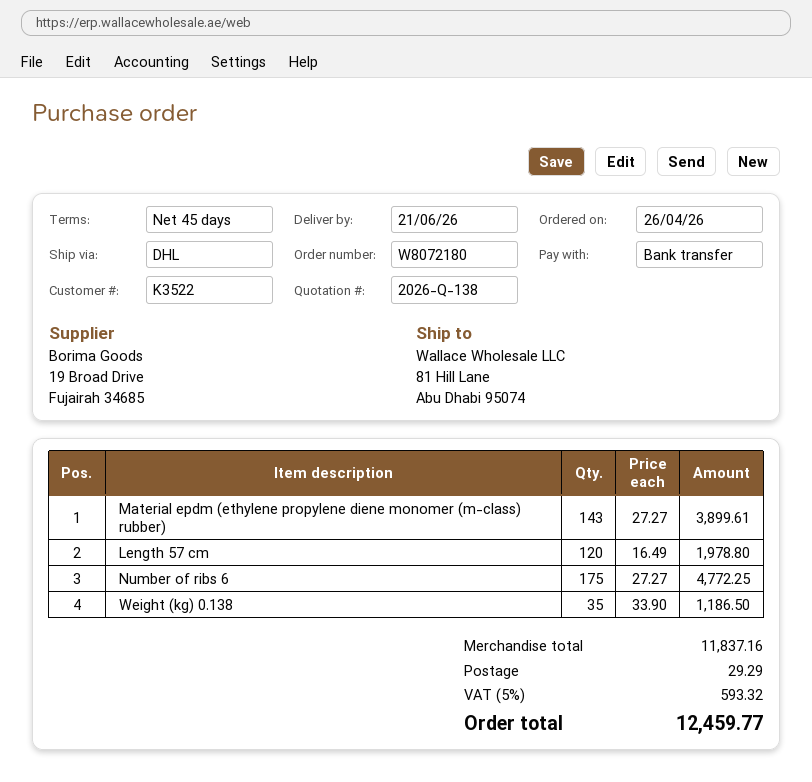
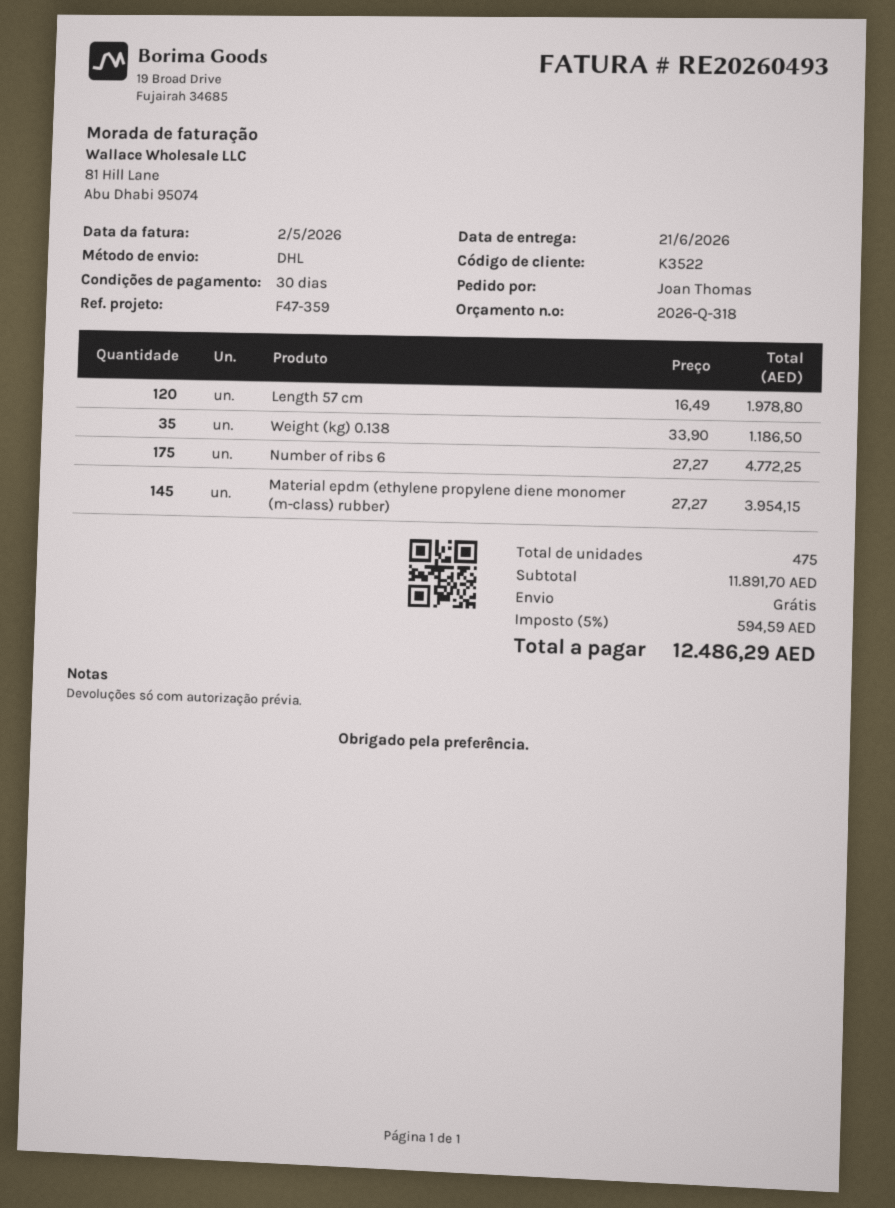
quote number: 2026-Q-138 -> 2026-Q-318
payment terms: 45 days -> 30 days
Material epdm (ethylene propylene diene monomer (m-class) rubber): 143 x 27.27 = 3899.61 -> 145 x 27.27 = 3954.15
subtotal: 11837.16 -> 11891.70
shipping: 29.29 -> 0.00
tax: 5% = 593.32 -> 5% = 594.59
total: 12459.77 -> 12486.29

